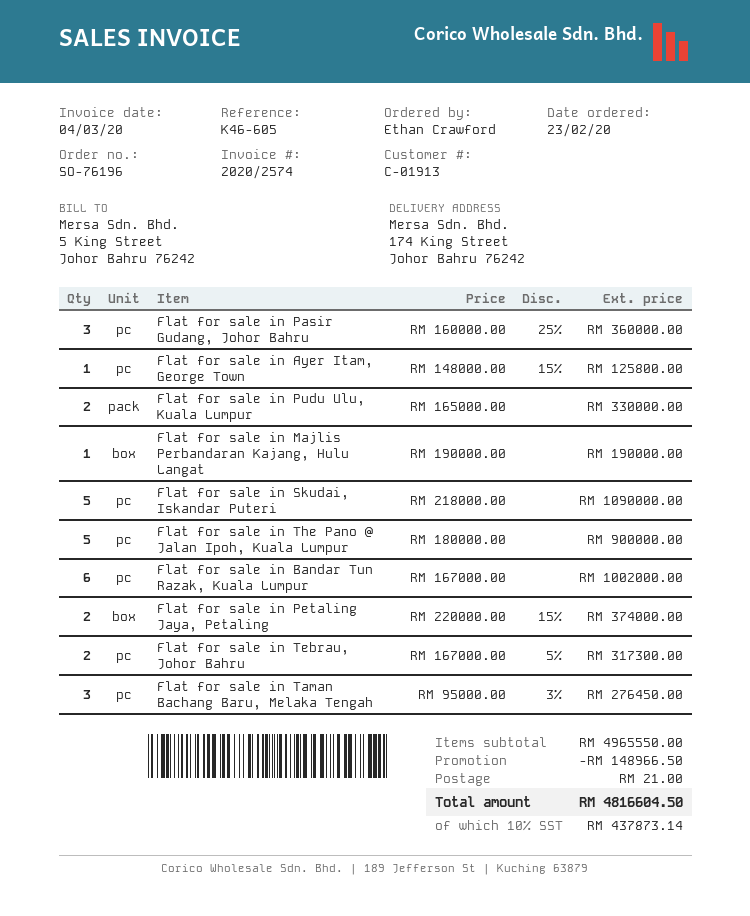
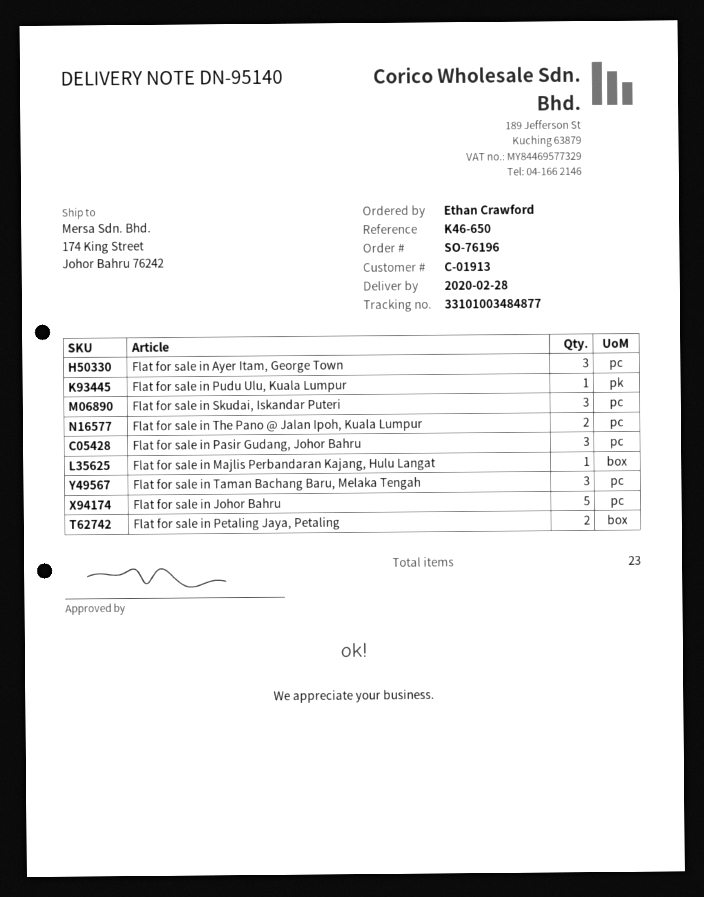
reference: K46-605 -> K46-650
Flat for sale in Ayer Itam, George Town: 1 -> 3
Flat for sale in Pudu Ulu, Kuala Lumpur: 2 -> 1
Flat for sale in Skudai, Iskandar Puteri: 5 -> 3
Flat for sale in The Pano @ Jalan Ipoh, Kuala Lumpur: 5 -> 2
Flat for sale in Bandar Tun Razak, Kuala Lumpur: 6 -> none
Flat for sale in Tebrau, Johor Bahru: 2 -> none
Flat for sale in Johor Bahru: none -> 5

